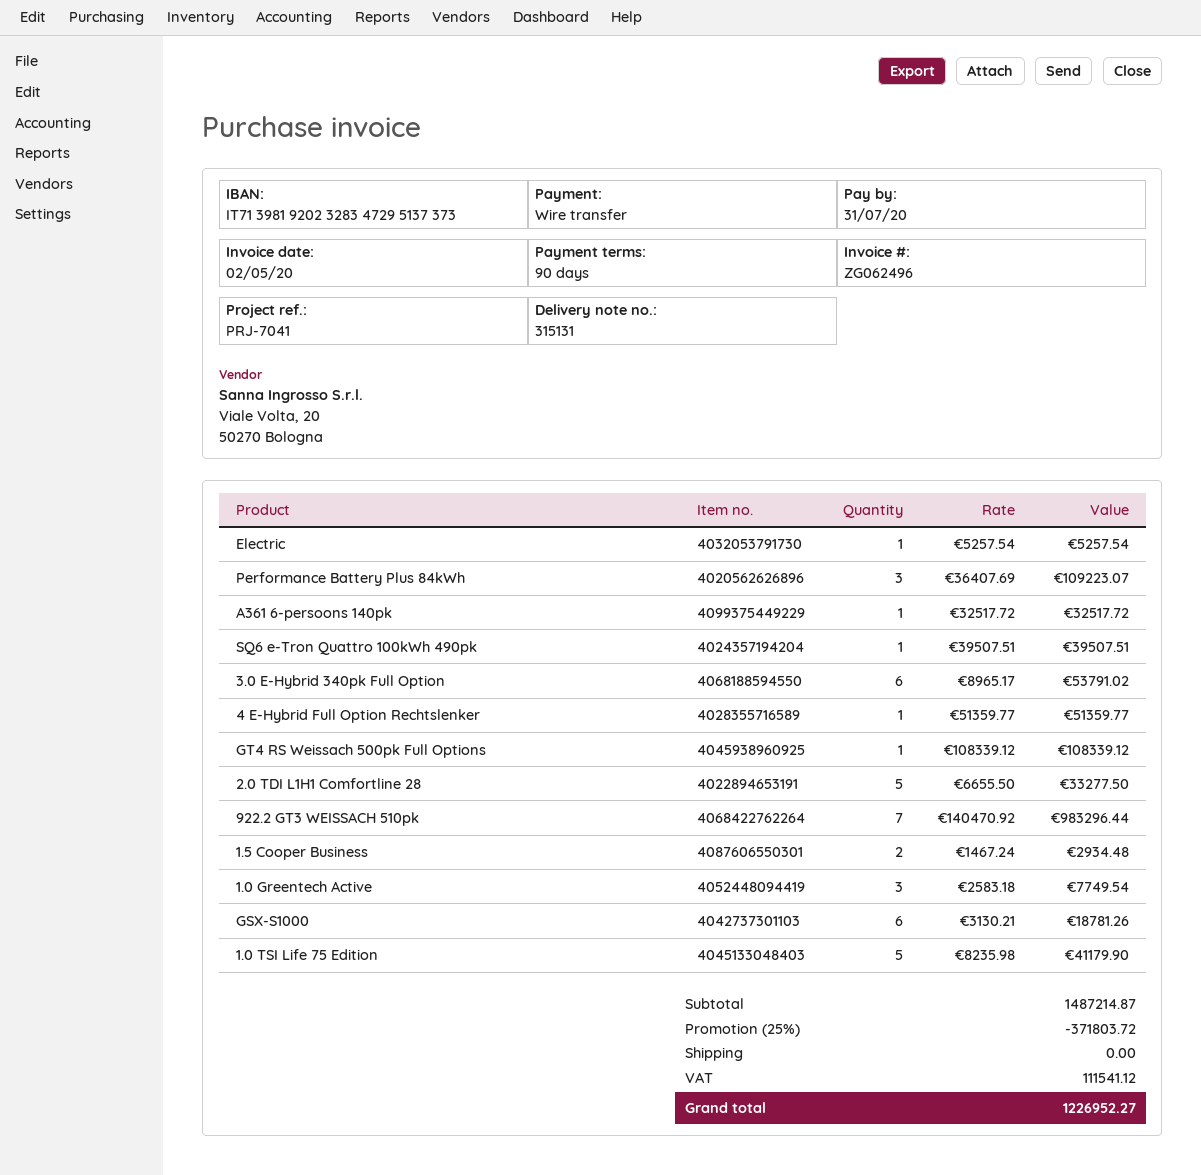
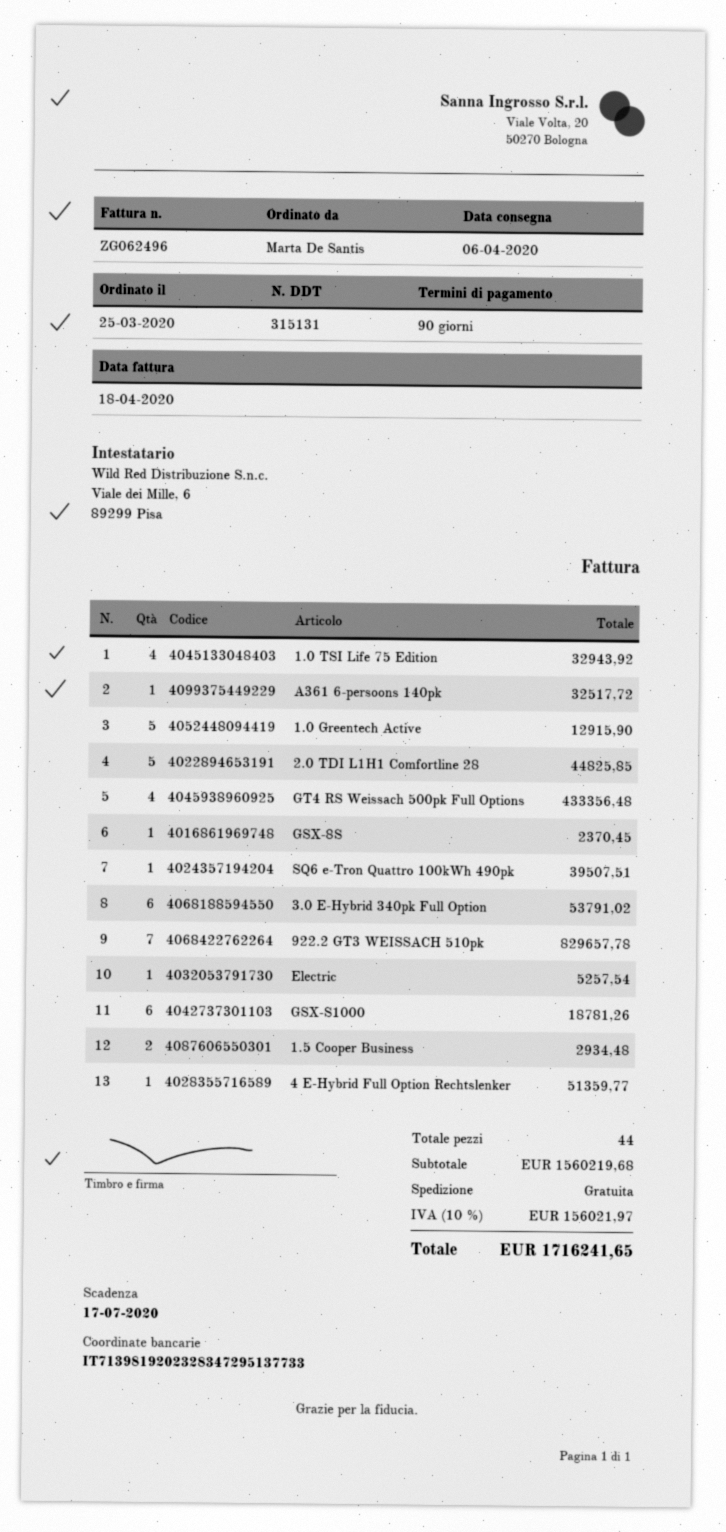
invoice date: 2020-05-02 -> 2020-04-18
due date: 2020-07-31 -> 2020-07-17
bank account: IT7139819202328347295137373 -> IT7139819202328347295137733
Performance Battery Plus 84kWh: 3 for 109223.07 -> none
GT4 RS Weissach 500pk Full Options: 1 for 108339.12 -> 4 for 433356.48
2.0 TDI L1H1 Comfortline 28: 5 for 33277.50 -> 5 for 44825.85
922.2 GT3 WEISSACH 510pk: 7 for 983296.44 -> 7 for 829657.78
1.0 Greentech Active: 3 for 7749.54 -> 5 for 12915.90
1.0 TSI Life 75 Edition: 5 for 41179.90 -> 4 for 32943.92
GSX-8S: none -> 1 for 2370.45
subtotal: 1487214.87 -> 1560219.68
discount: 25% = 371803.72 -> none
tax: 111541.12 -> 156021.97
total: 1226952.27 -> 1716241.65

